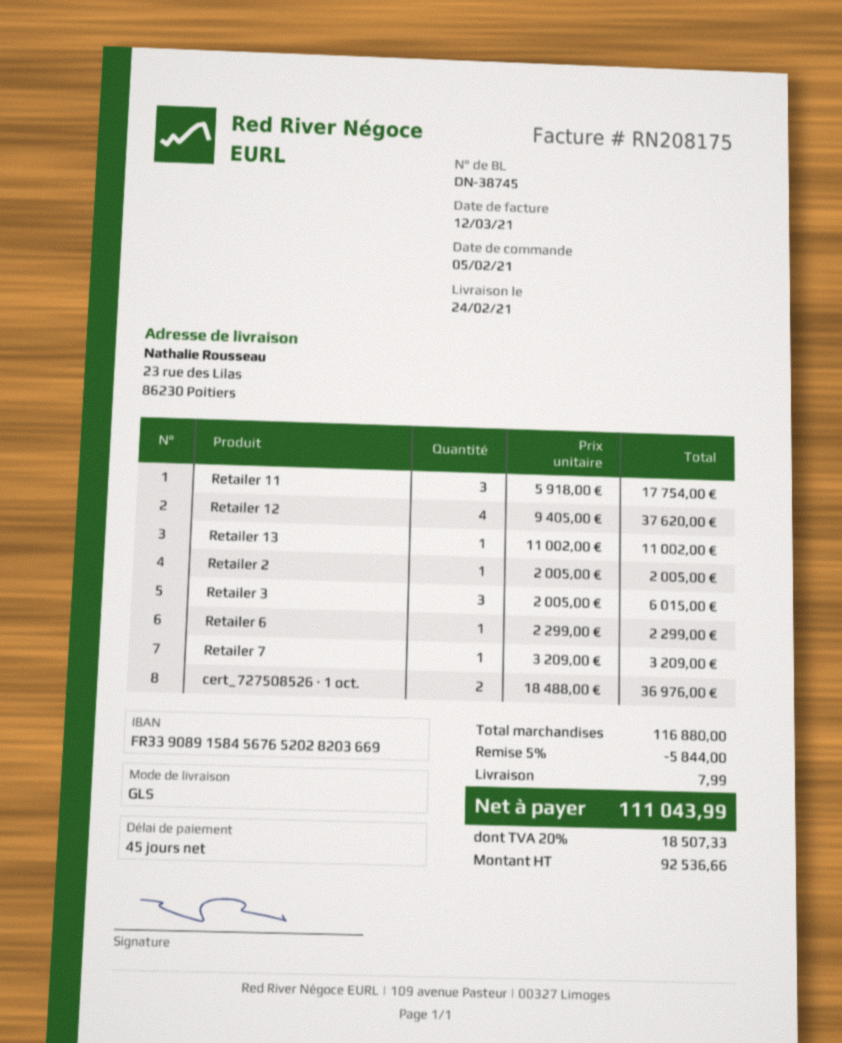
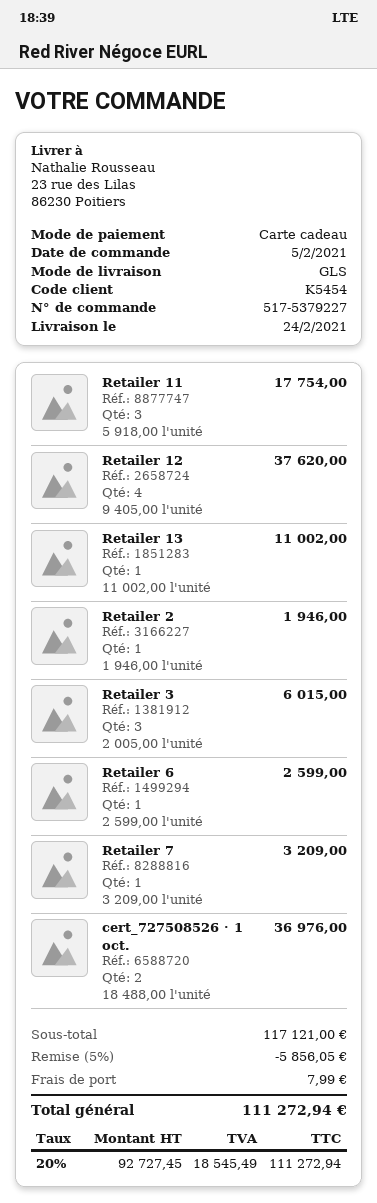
Retailer 2: 1 x 2005.00 = 2005.00 -> 1 x 1946.00 = 1946.00
Retailer 6: 1 x 2299.00 = 2299.00 -> 1 x 2599.00 = 2599.00
subtotal: 116880.00 -> 117121.00
discount: 5% = 5844.00 -> 5% = 5856.05
net: 92536.66 -> 92727.45
tax: 20% = 18507.33 -> 20% = 18545.49
total: 111043.99 -> 111272.94

